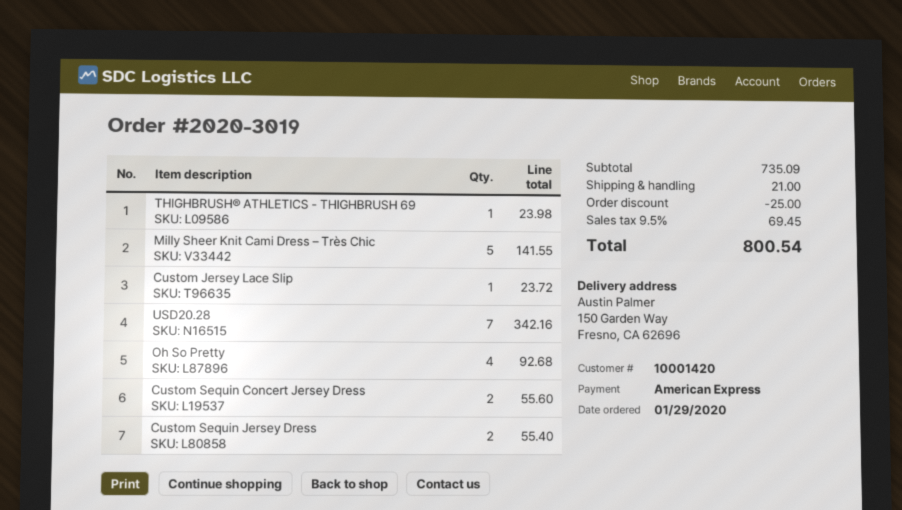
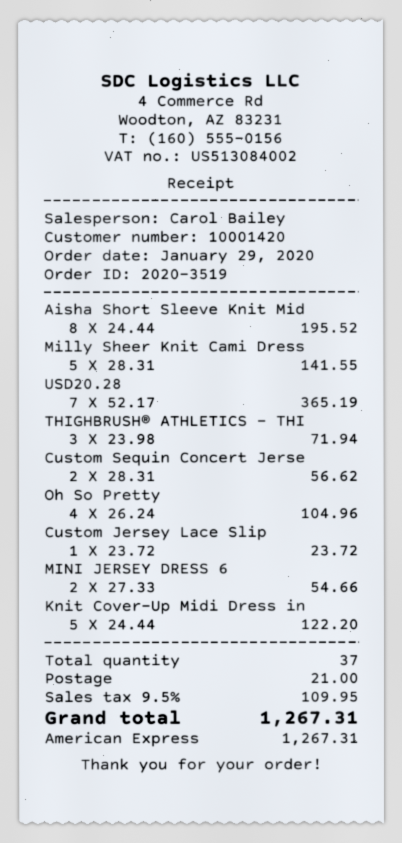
order number: 2020-3019 -> 2020-3519
THIGHBRUSH® ATHLETICS - THIGHBRUSH 69: 1 for 23.98 -> 3 for 71.94
USD20.28: 7 for 342.16 -> 7 for 365.19
Oh So Pretty: 4 for 92.68 -> 4 for 104.96
Custom Sequin Concert Jersey Dress: 2 for 55.60 -> 2 for 56.62
Custom Sequin Jersey Dress: 2 for 55.40 -> none
Aisha Short Sleeve Knit Mid: none -> 8 for 195.52
MINI JERSEY DRESS 6: none -> 2 for 54.66
Knit Cover-Up Midi Dress in: none -> 5 for 122.20
discount: 25.00 -> none
tax: 9.5% = 69.45 -> 9.5% = 109.95
total: 800.54 -> 1267.31

